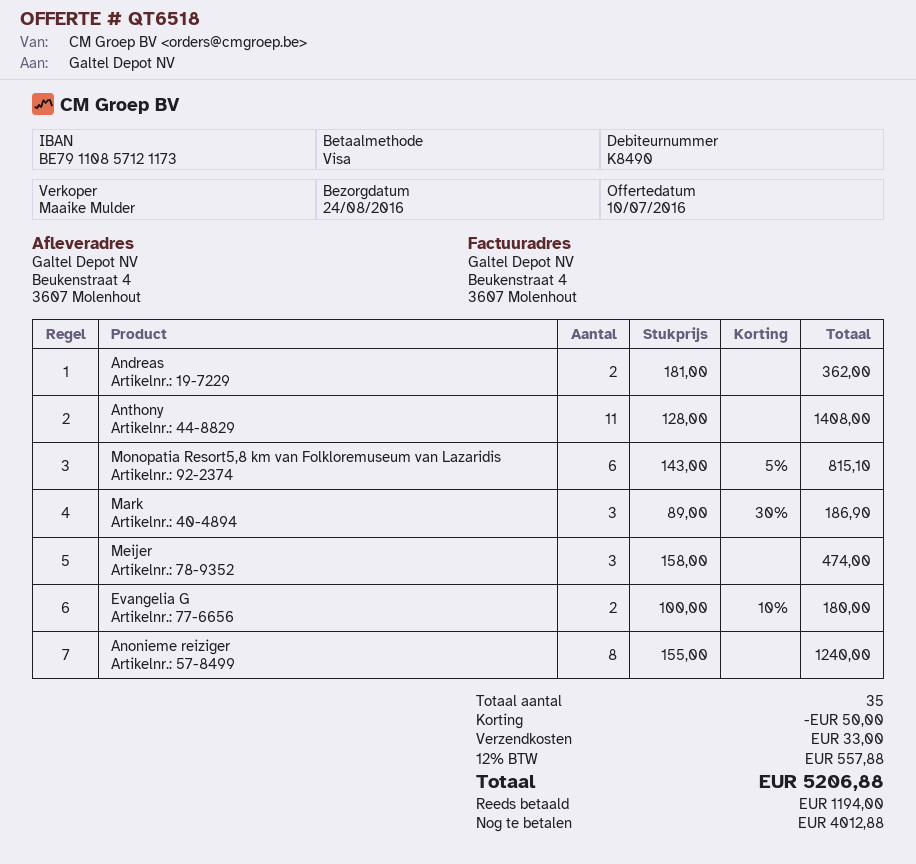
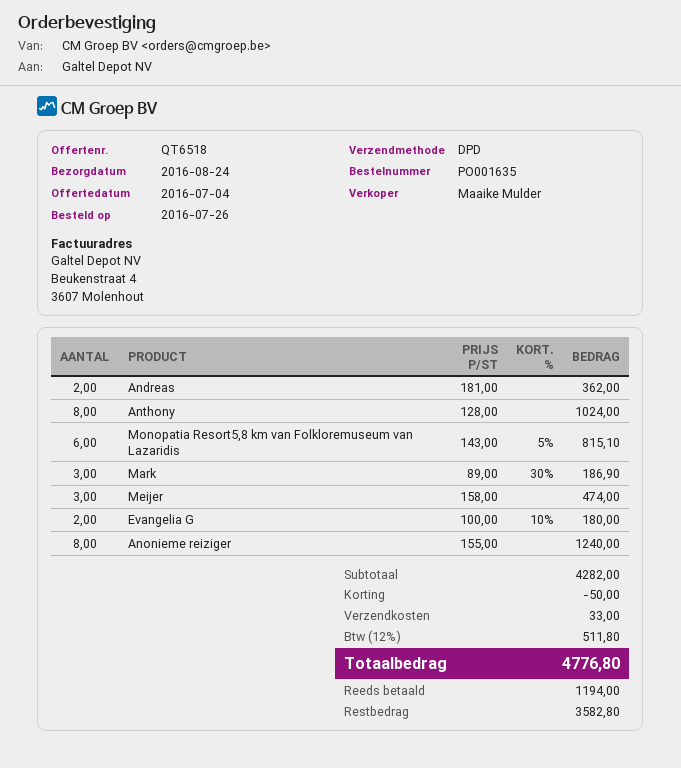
quote date: 2016-07-10 -> 2016-07-04
Anthony: 11 x 128.00 = 1408.00 -> 8 x 128.00 = 1024.00
tax: 12% = 557.88 -> 12% = 511.80
total: 5206.88 -> 4776.80
balance: 4012.88 -> 3582.80

